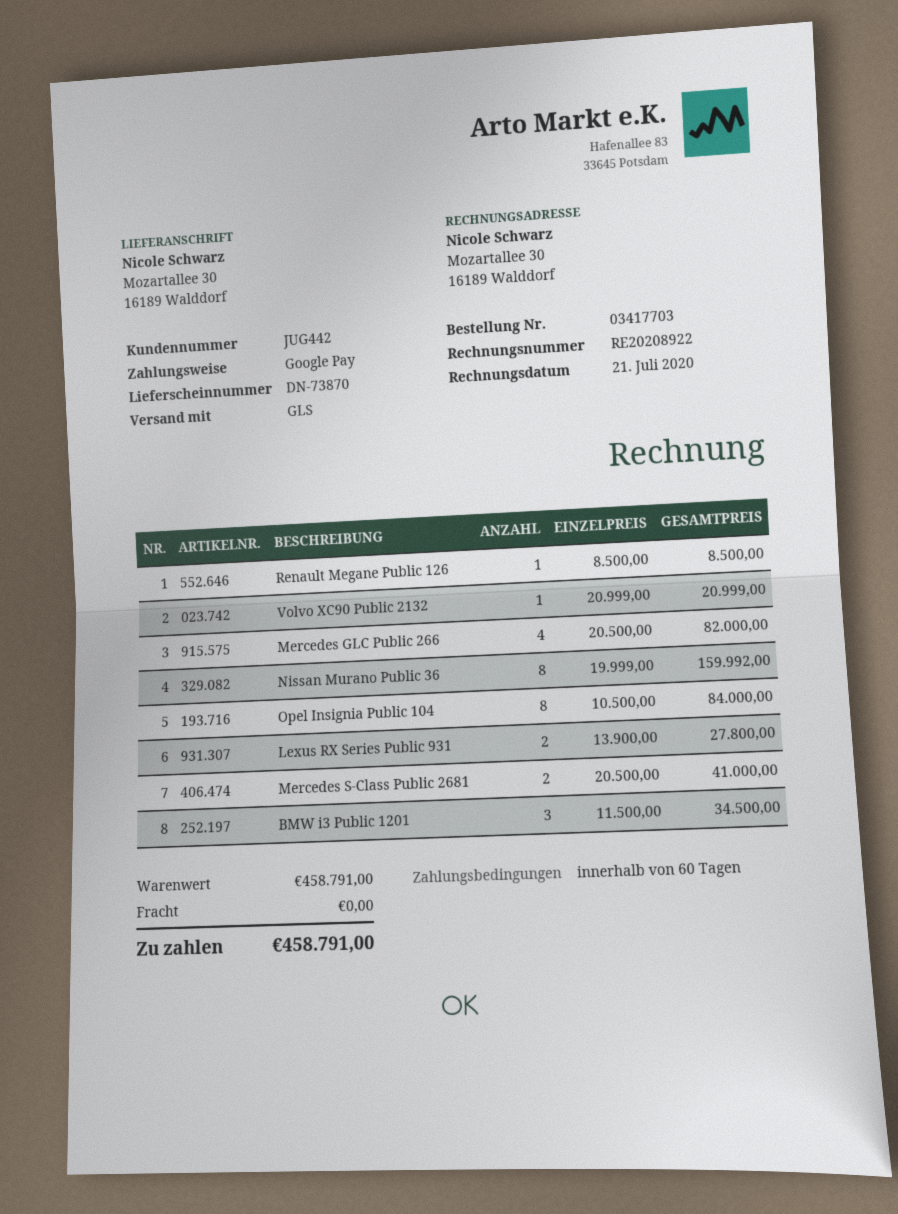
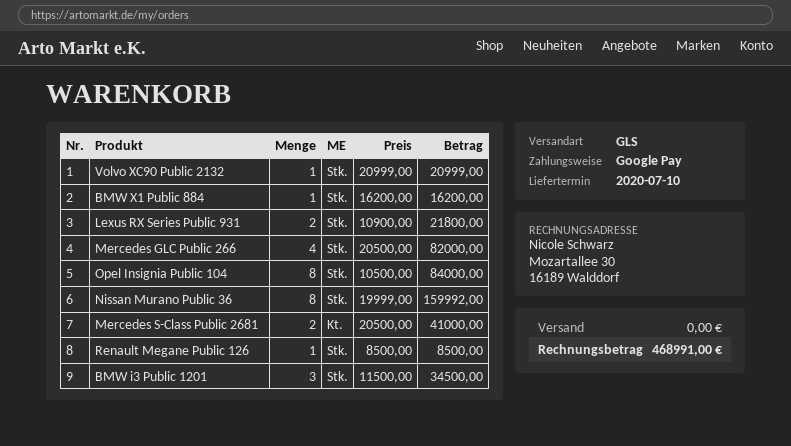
Lexus RX Series Public 931: 2 x 13900.00 = 27800.00 -> 2 x 10900.00 = 21800.00
BMW X1 Public 884: none -> 1 x 16200.00 = 16200.00
total: 458791.00 -> 468991.00

